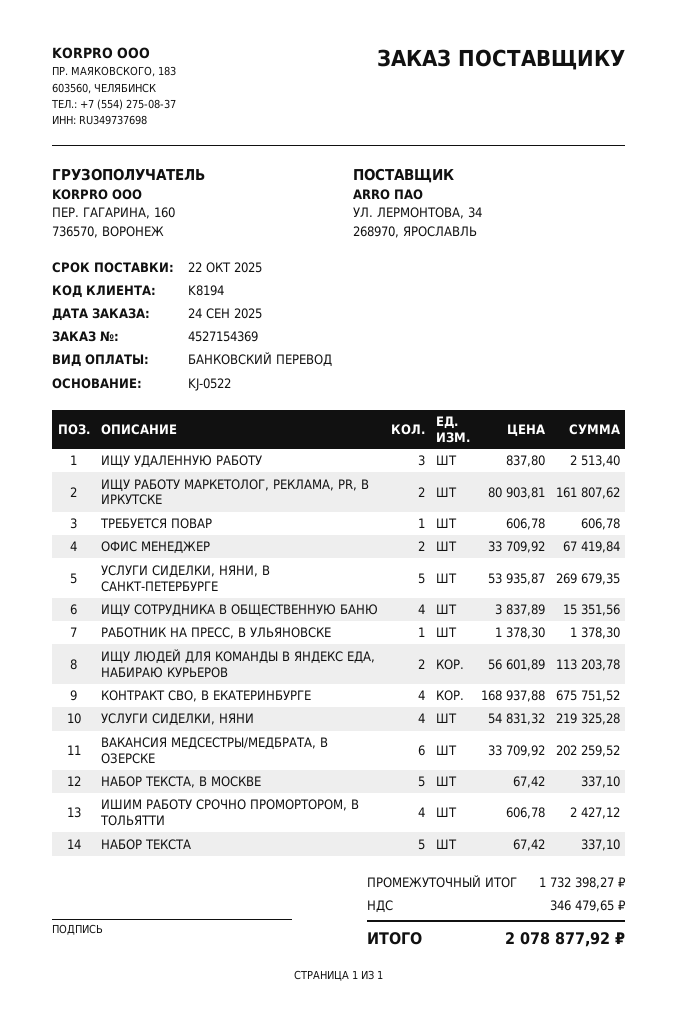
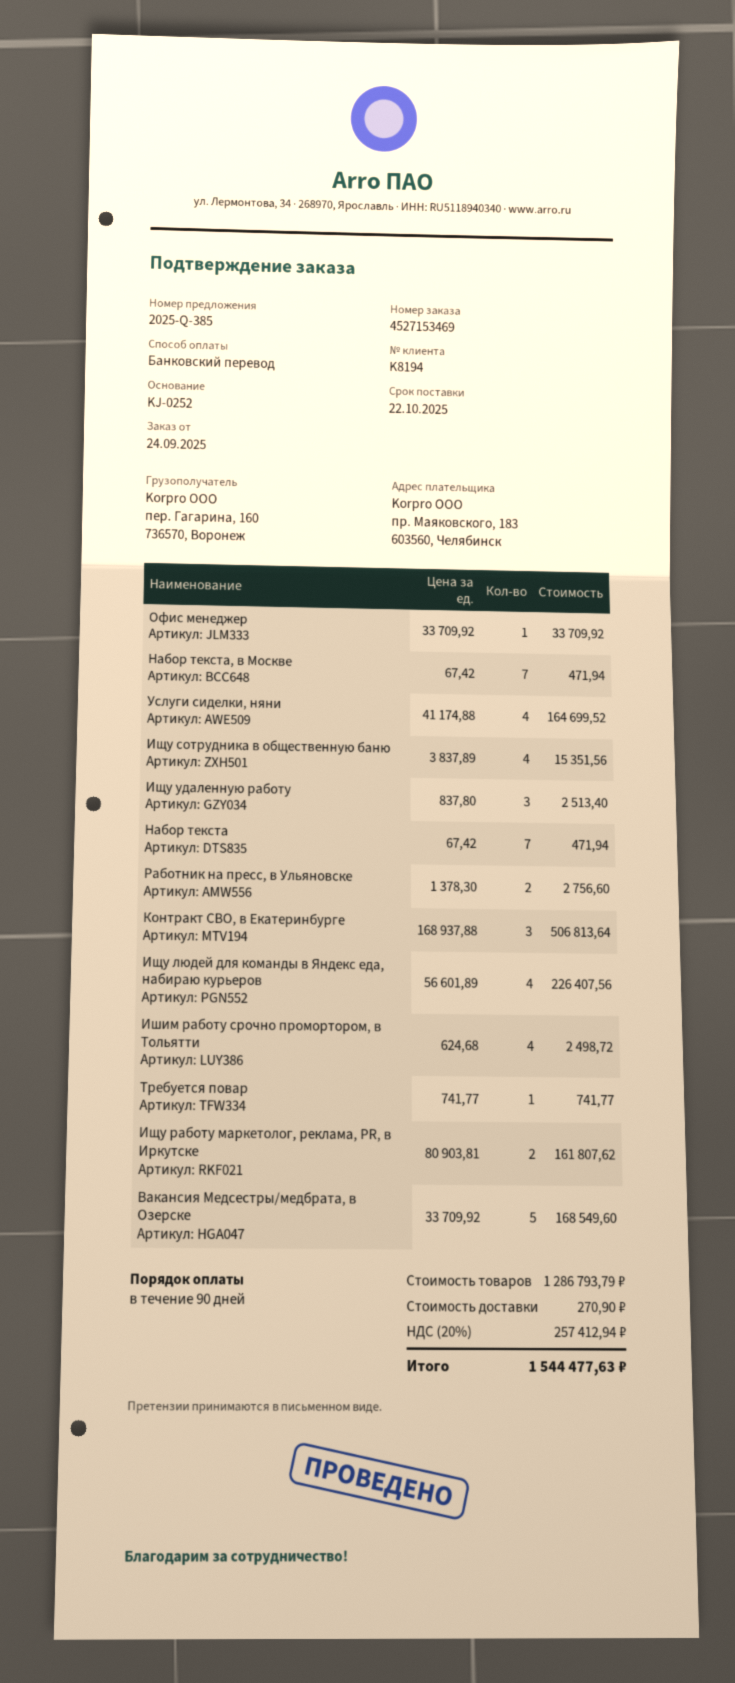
order number: 4527154369 -> 4527153469
reference: KJ-0522 -> KJ-0252
ТРЕБУЕТСЯ ПОВАР: 1 x 606.78 = 606.78 -> 1 x 741.77 = 741.77
ОФИС МЕНЕДЖЕР: 2 x 33709.92 = 67419.84 -> 1 x 33709.92 = 33709.92
УСЛУГИ СИДЕЛКИ, НЯНИ, В САНКТ-ПЕТЕРБУРГЕ: 5 x 53935.87 = 269679.35 -> none
РАБОТНИК НА ПРЕСС, В УЛЬЯНОВСКЕ: 1 x 1378.30 = 1378.30 -> 2 x 1378.30 = 2756.60
ИЩУ ЛЮДЕЙ ДЛЯ КОМАНДЫ В ЯНДЕКС ЕДА, НАБИРАЮ КУРЬЕРОВ: 2 x 56601.89 = 113203.78 -> 4 x 56601.89 = 226407.56
КОНТРАКТ СВО, В ЕКАТЕРИНБУРГЕ: 4 x 168937.88 = 675751.52 -> 3 x 168937.88 = 506813.64
УСЛУГИ СИДЕЛКИ, НЯНИ: 4 x 54831.32 = 219325.28 -> 4 x 41174.88 = 164699.52
ВАКАНСИЯ МЕДСЕСТРЫ/МЕДБРАТА, В ОЗЕРСКЕ: 6 x 33709.92 = 202259.52 -> 5 x 33709.92 = 168549.60
НАБОР ТЕКСТА, В МОСКВЕ: 5 x 67.42 = 337.10 -> 7 x 67.42 = 471.94
ИШИМ РАБОТУ СРОЧНО ПРОМОРТОРОМ, В ТОЛЬЯТТИ: 4 x 606.78 = 2427.12 -> 4 x 624.68 = 2498.72
НАБОР ТЕКСТА: 5 x 67.42 = 337.10 -> 7 x 67.42 = 471.94
subtotal: 1732398.27 -> 1286793.79
shipping: none -> 270.90
tax: 346479.65 -> 257412.94
total: 2078877.92 -> 1544477.63

